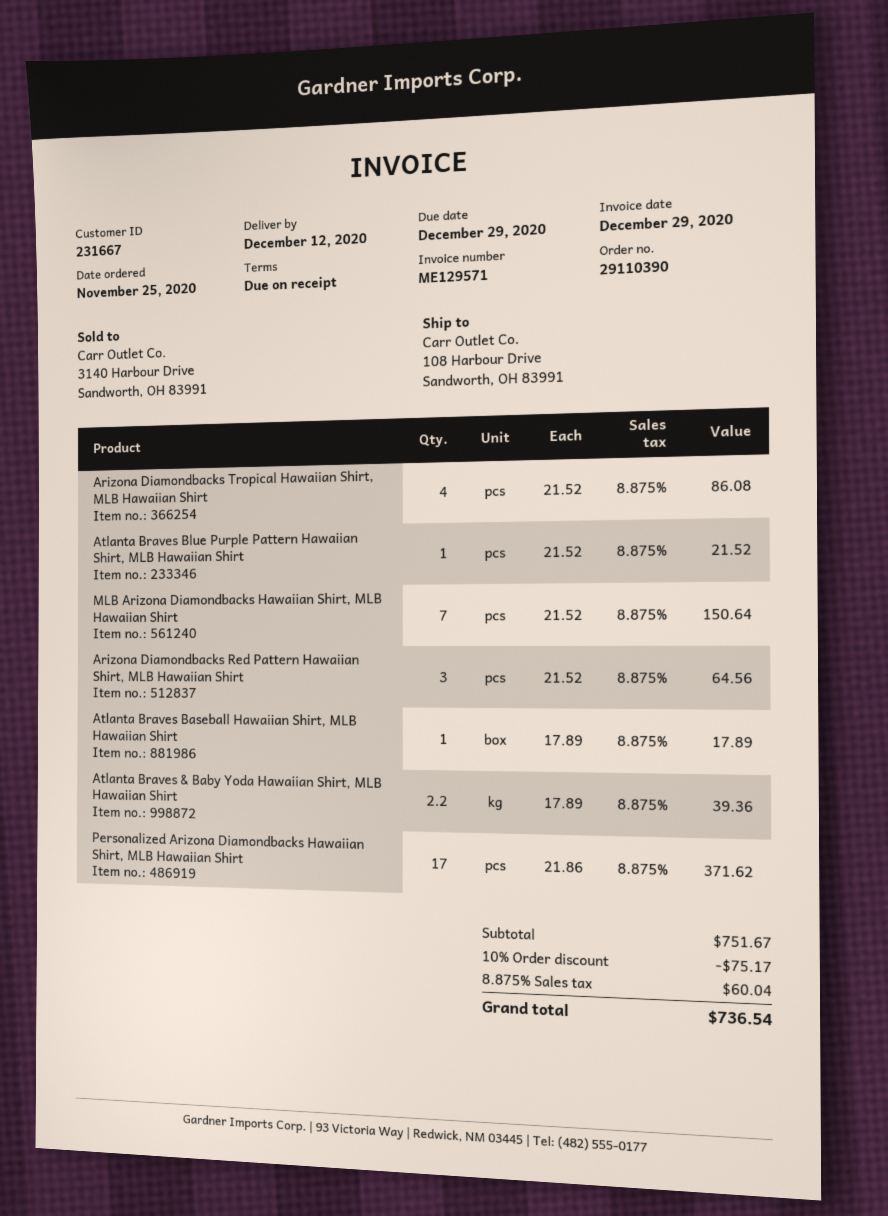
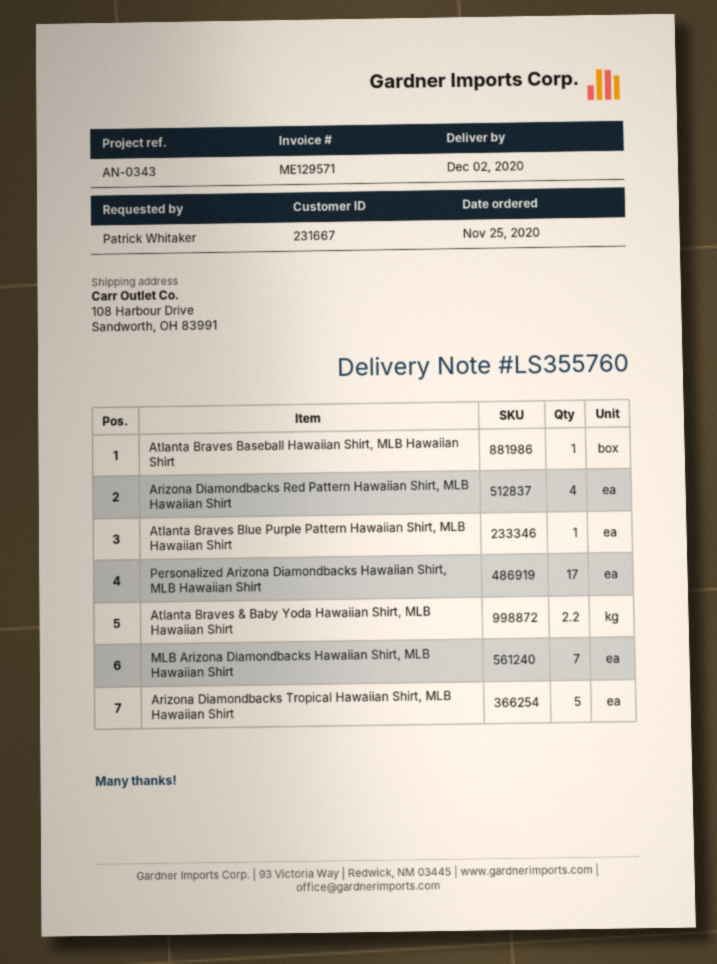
delivery date: 2020-12-12 -> 2020-12-02
Arizona Diamondbacks Tropical Hawaiian Shirt, MLB Hawaiian Shirt: 4 -> 5
Arizona Diamondbacks Red Pattern Hawaiian Shirt, MLB Hawaiian Shirt: 3 -> 4

